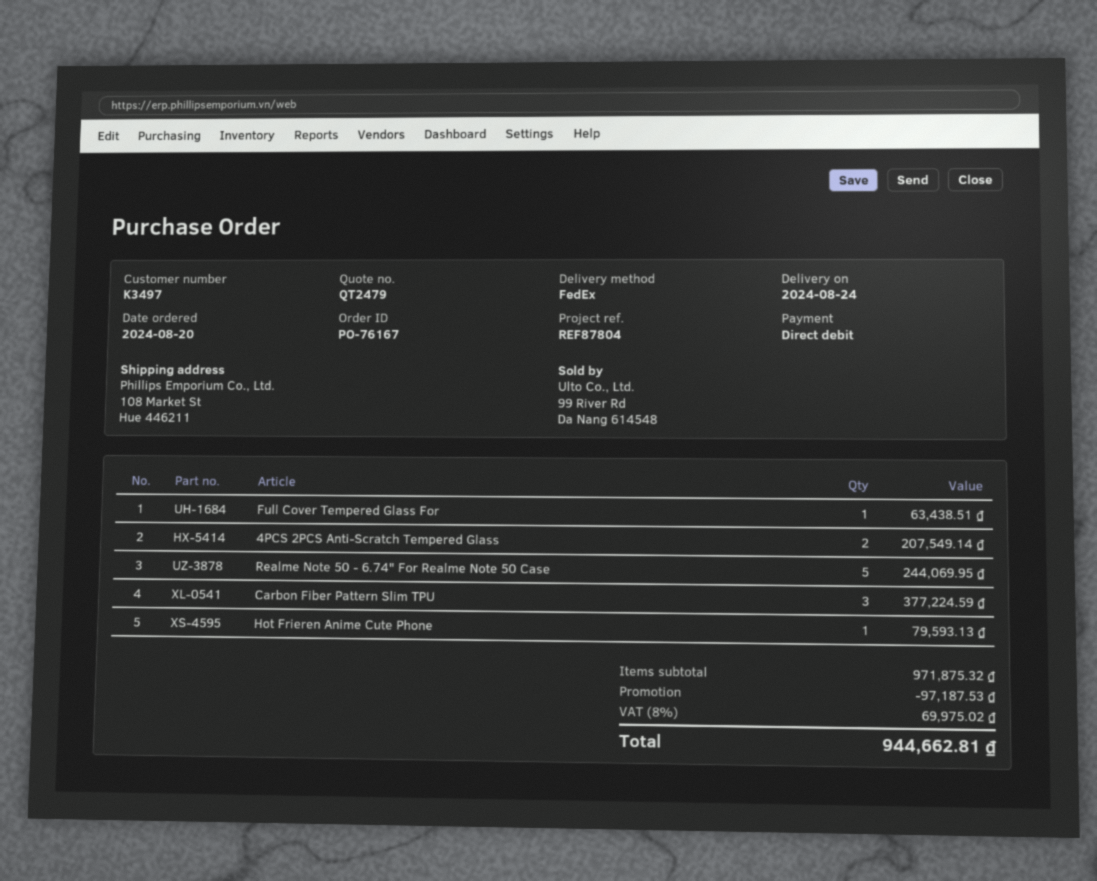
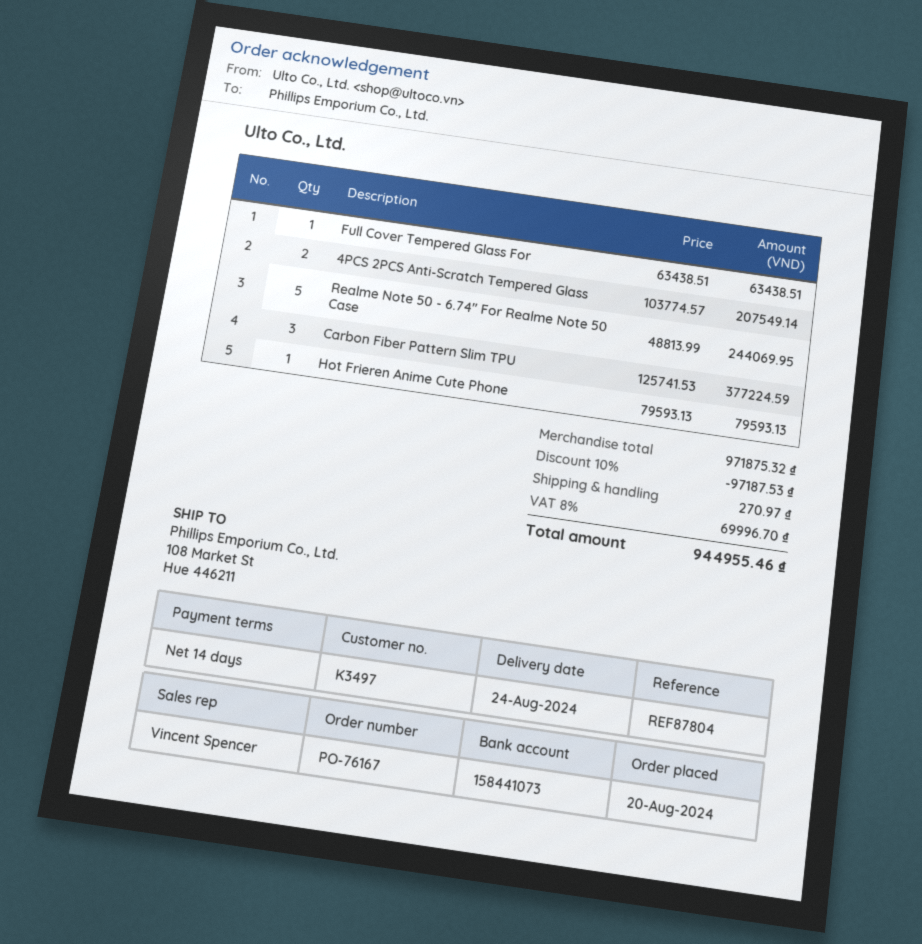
shipping: none -> 270.97
tax: 8% = 69975.02 -> 8% = 69996.70
total: 944662.81 -> 944955.46

